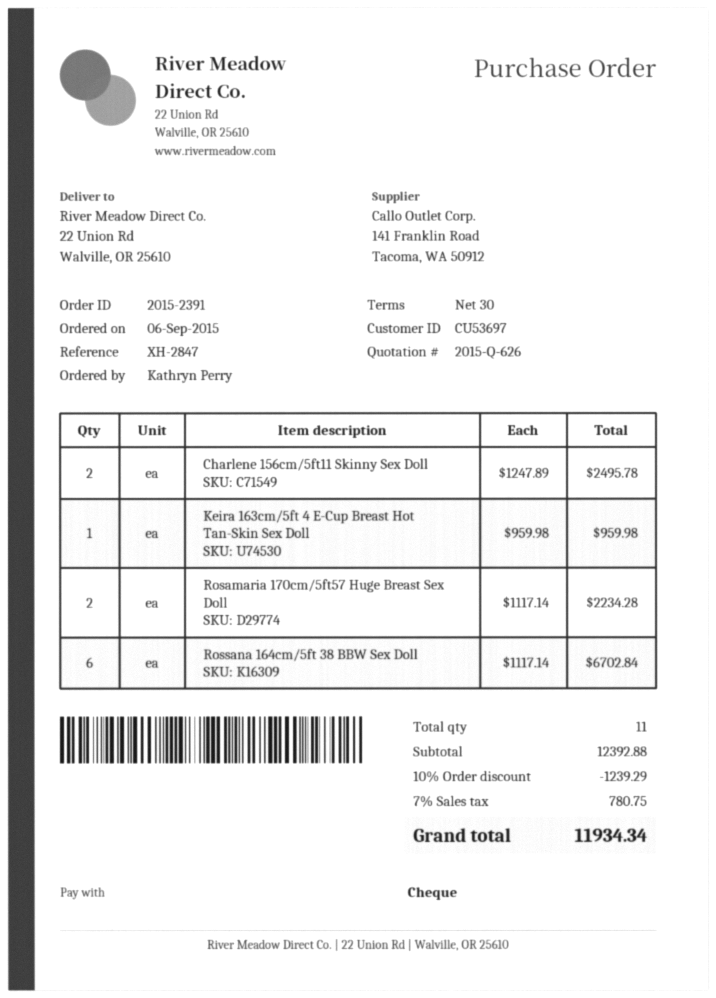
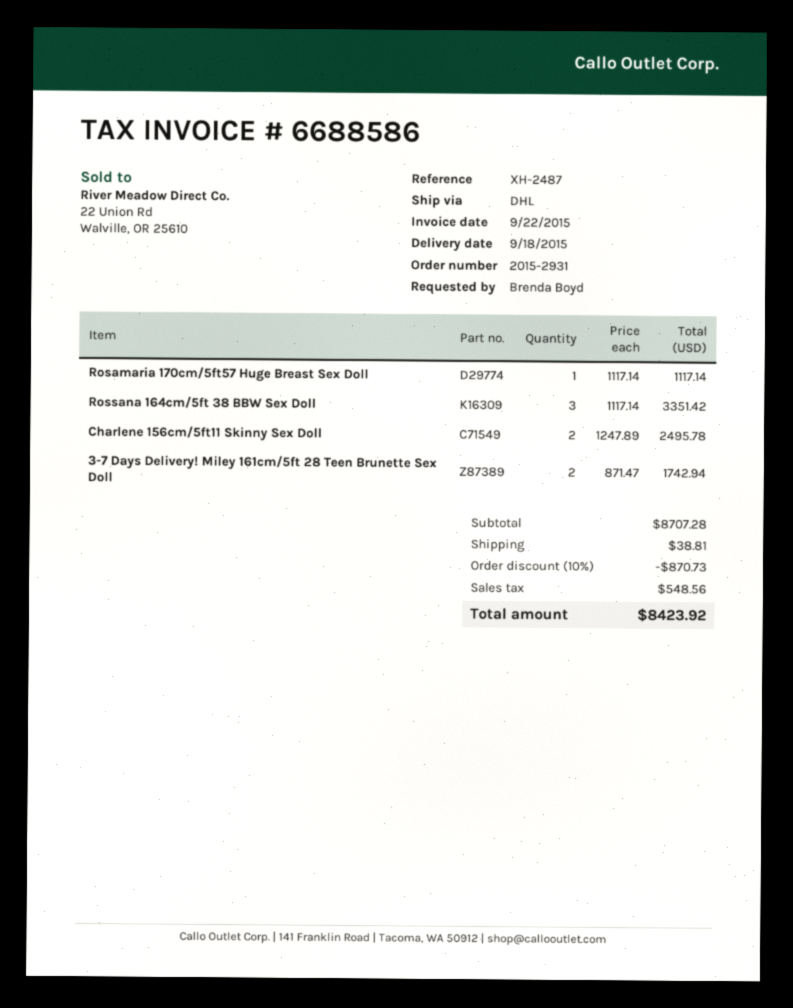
order number: 2015-2391 -> 2015-2931
reference: XH-2847 -> XH-2487
ordered by: Kathryn Perry -> Brenda Boyd
Keira 163cm/5ft 4 E-Cup Breast Hot Tan-Skin Sex Doll: 1 x 959.98 = 959.98 -> none
Rosamaria 170cm/5ft57 Huge Breast Sex Doll: 2 x 1117.14 = 2234.28 -> 1 x 1117.14 = 1117.14
Rossana 164cm/5ft 38 BBW Sex Doll: 6 x 1117.14 = 6702.84 -> 3 x 1117.14 = 3351.42
3-7 Days Delivery! Miley 161cm/5ft 28 Teen Brunette Sex Doll: none -> 2 x 871.47 = 1742.94
subtotal: 12392.88 -> 8707.28
discount: 10% = 1239.29 -> 10% = 870.73
shipping: none -> 38.81
tax: 780.75 -> 548.56
total: 11934.34 -> 8423.92

